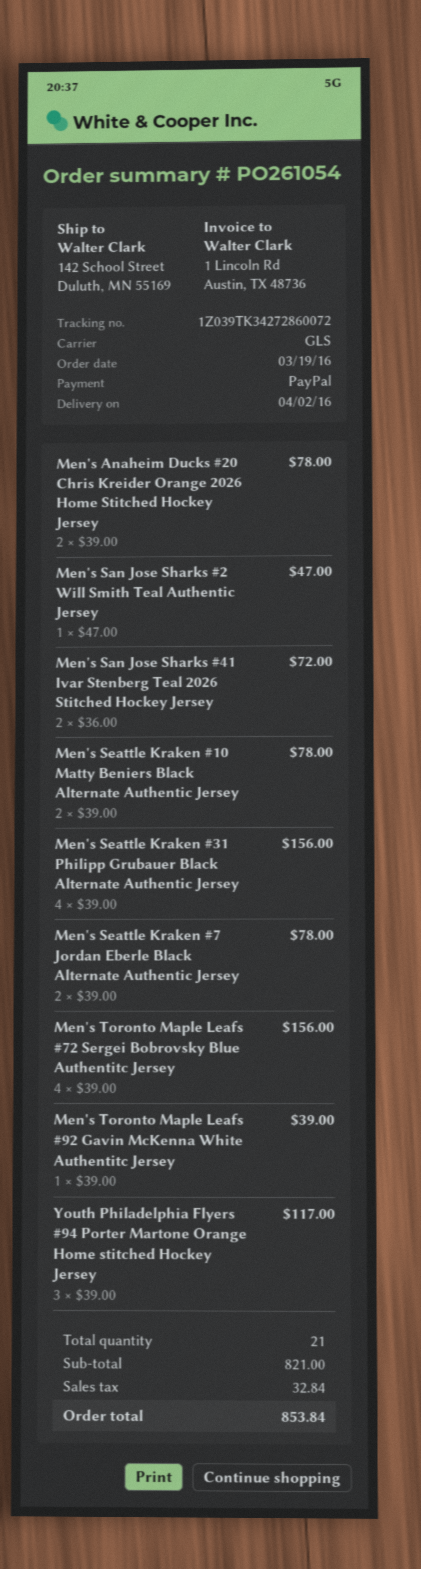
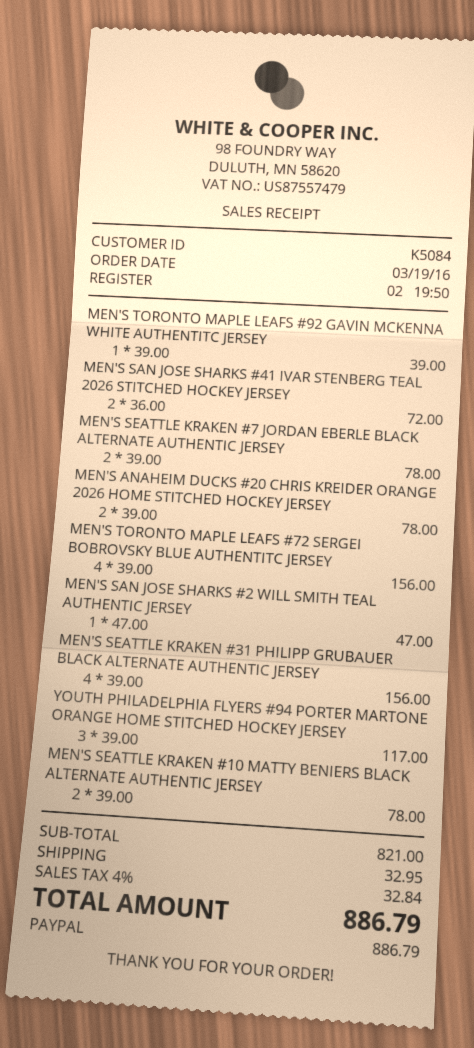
shipping: none -> 32.95
total: 853.84 -> 886.79

